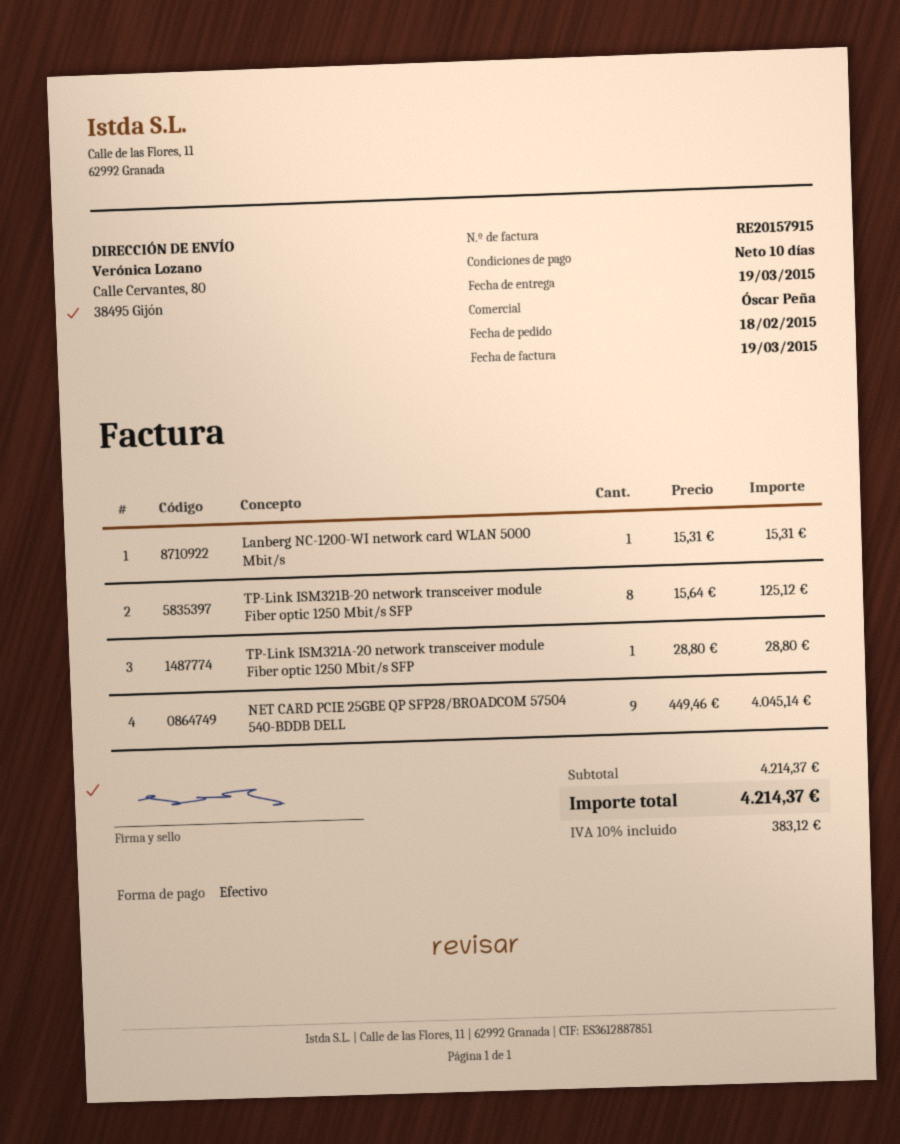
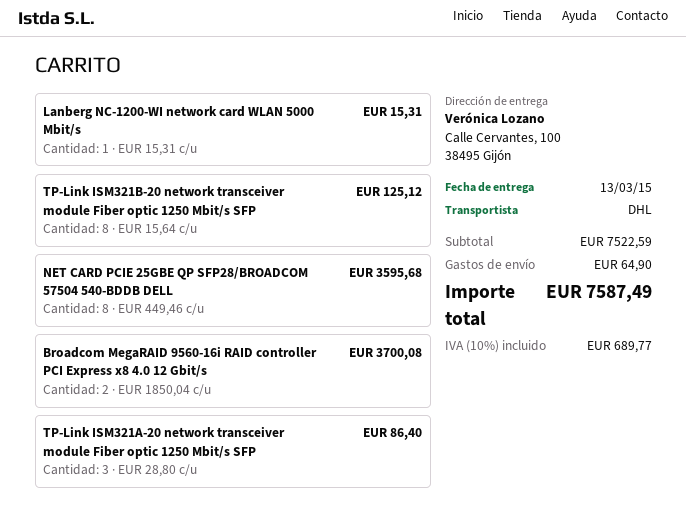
delivery date: 2015-03-19 -> 2015-03-13
ship to: Calle Cervantes, 80, 38495 Gijón -> Calle Cervantes, 100, 38495 Gijón
TP-Link ISM321A-20 network transceiver module Fiber optic 1250 Mbit/s SFP: 1 x 28.80 = 28.80 -> 3 x 28.80 = 86.40
NET CARD PCIE 25GBE QP SFP28/BROADCOM 57504 540-BDDB DELL: 9 x 449.46 = 4045.14 -> 8 x 449.46 = 3595.68
Broadcom MegaRAID 9560-16i RAID controller PCI Express x8 4.0 12 Gbit/s: none -> 2 x 1850.04 = 3700.08
subtotal: 4214.37 -> 7522.59
shipping: none -> 64.90
tax: 10% = 383.12 -> 10% = 689.77
total: 4214.37 -> 7587.49

